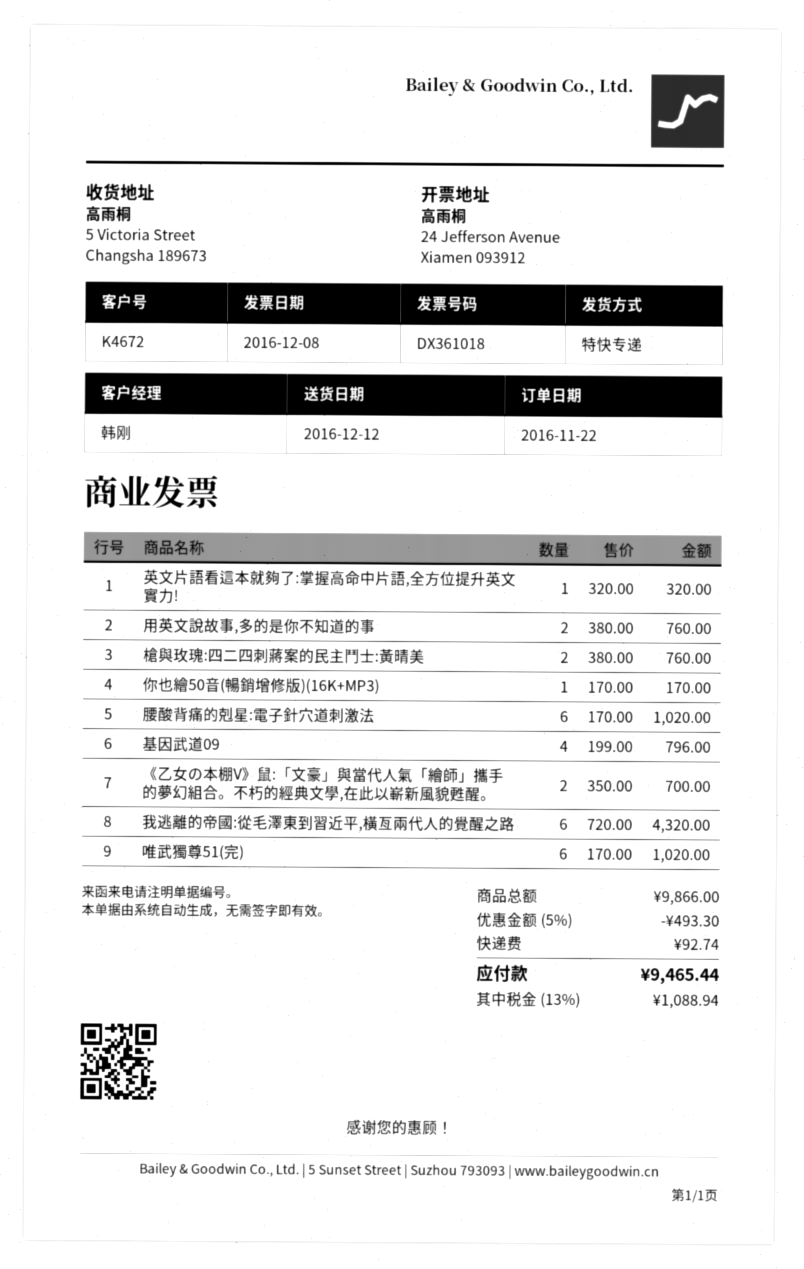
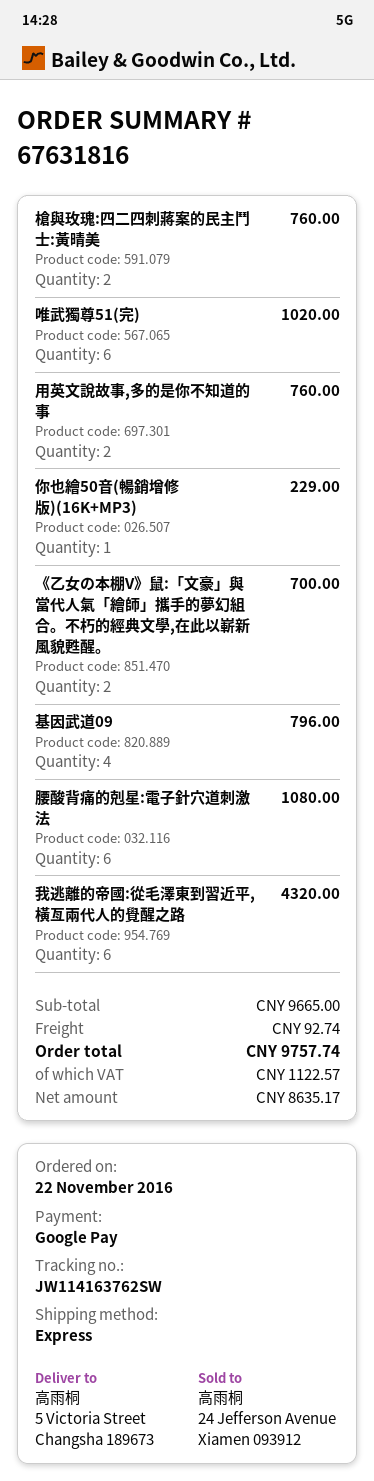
英文片語看這本就夠了:掌握高命中片語,全方位提升英文實力!: 1 for 320.00 -> none
你也繪50音(暢銷增修版)(16K+MP3): 1 for 170.00 -> 1 for 229.00
腰酸背痛的剋星:電子針穴道刺激法: 6 for 1020.00 -> 6 for 1080.00
subtotal: 9866.00 -> 9665.00
discount: 5% = 493.30 -> none
tax: 1088.94 -> 1122.57
total: 9465.44 -> 9757.74

